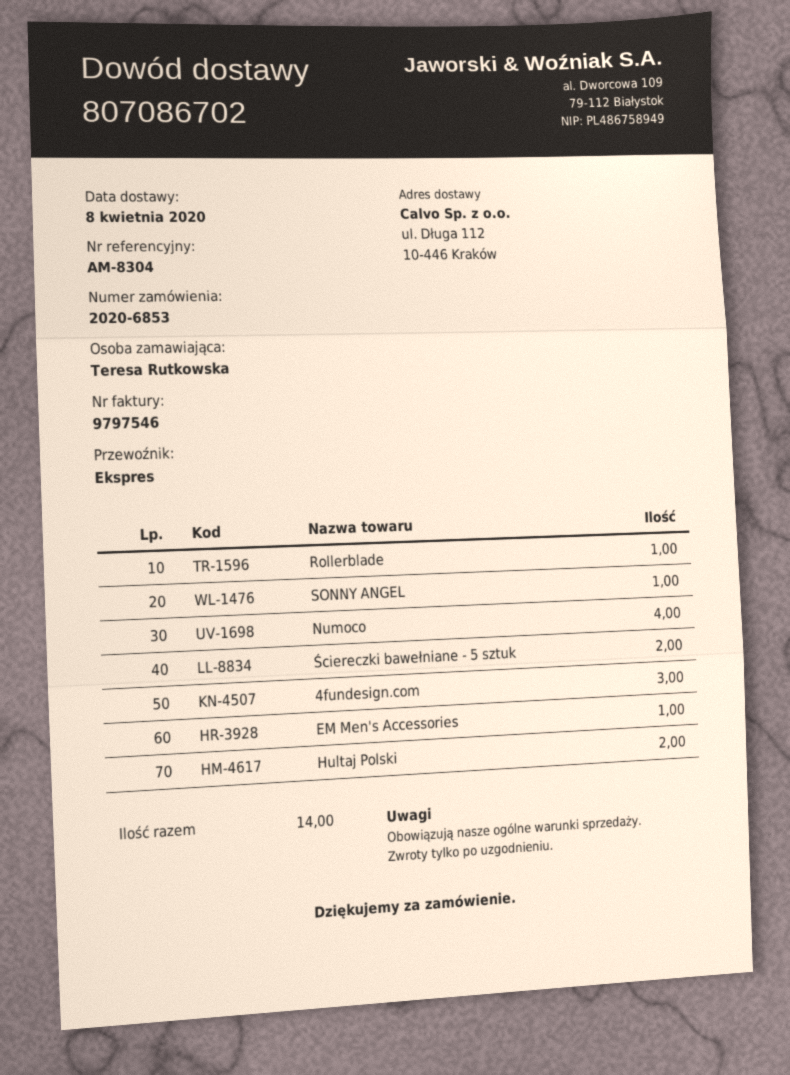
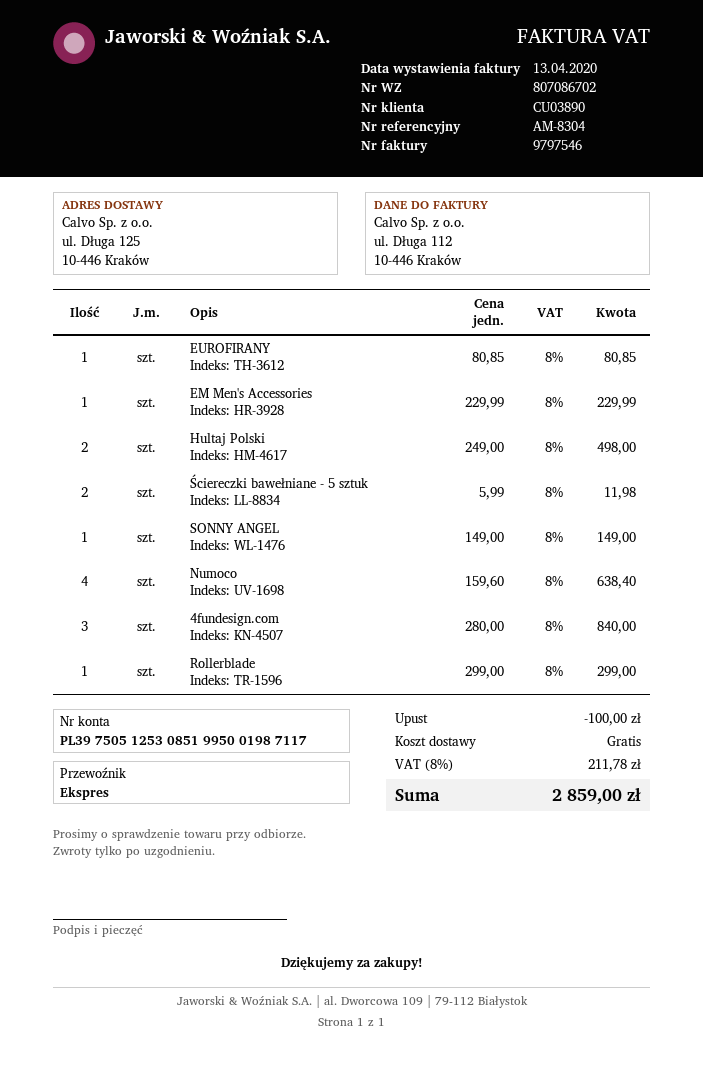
ship to: ul. Długa 112, 10-446 Kraków -> ul. Długa 125, 10-446 Kraków
EUROFIRANY: none -> 1

